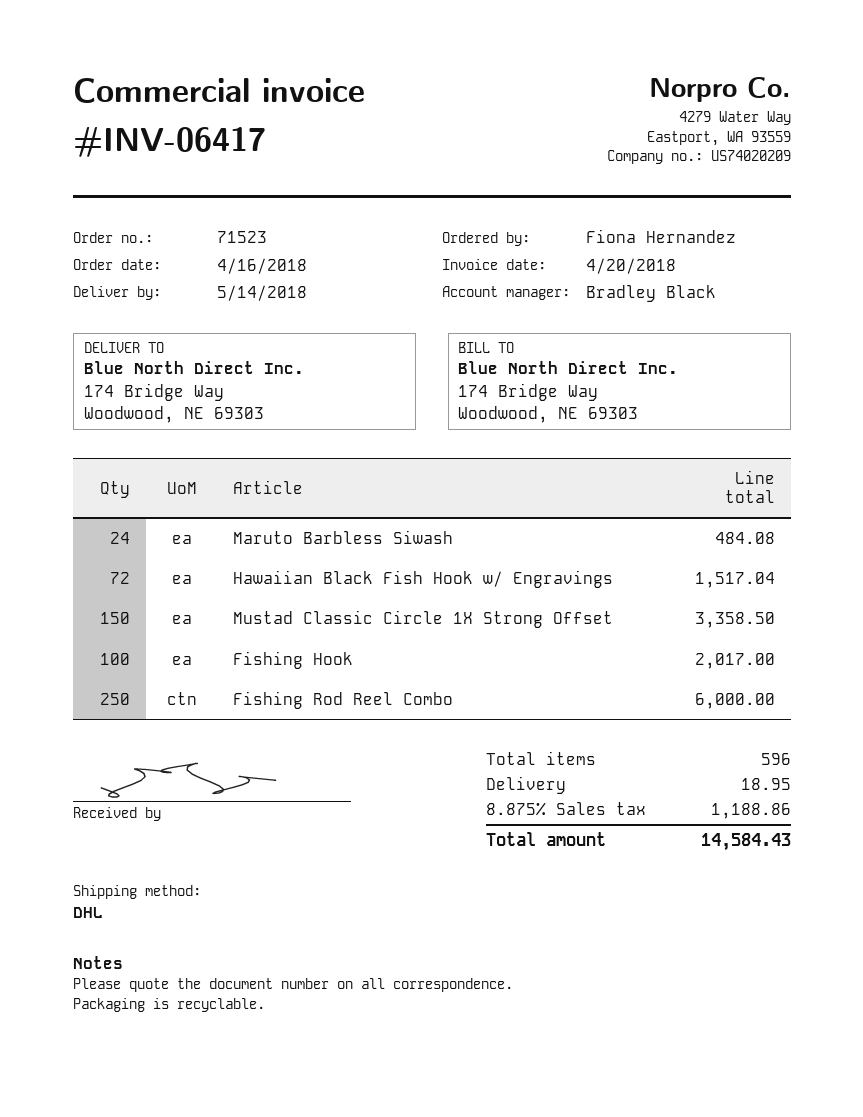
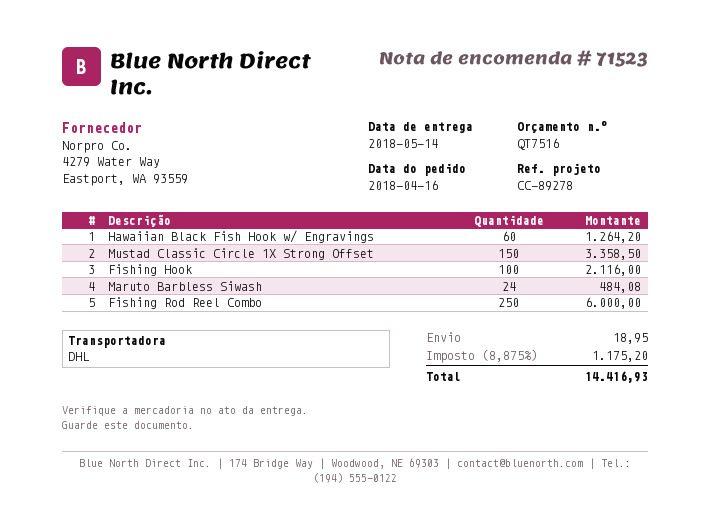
Hawaiian Black Fish Hook w/ Engravings: 72 for 1517.04 -> 60 for 1264.20
Fishing Hook: 100 for 2017.00 -> 100 for 2116.00
tax: 8.875% = 1188.86 -> 8.875% = 1175.20
total: 14584.43 -> 14416.93

